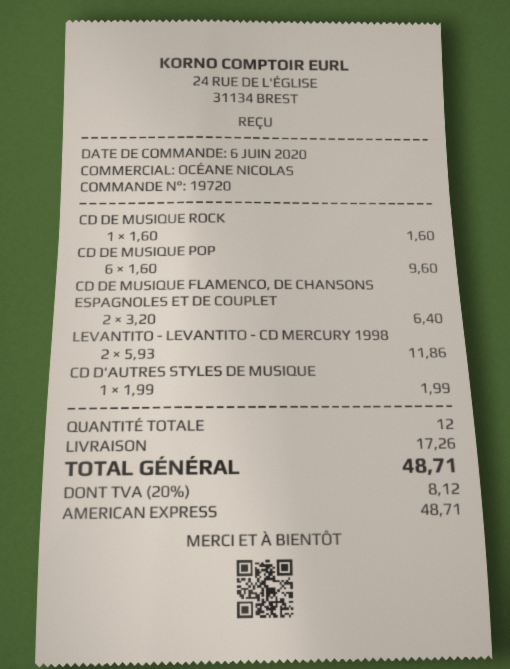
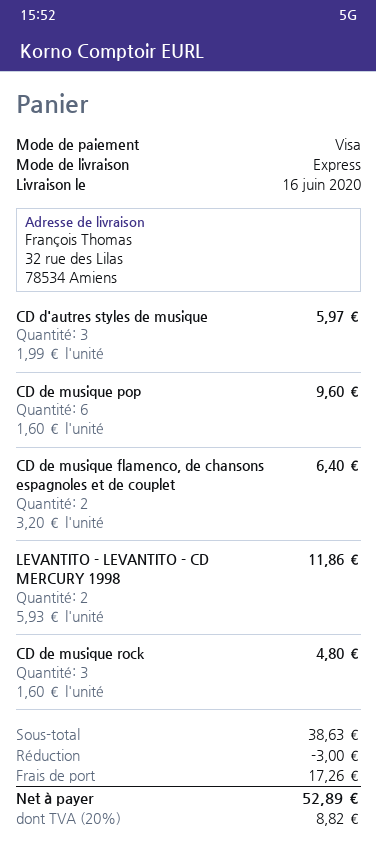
payment method: American Express -> Visa
CD DE MUSIQUE ROCK: 1 x 1.60 = 1.60 -> 3 x 1.60 = 4.80
CD D'AUTRES STYLES DE MUSIQUE: 1 x 1.99 = 1.99 -> 3 x 1.99 = 5.97
discount: none -> 3.00
tax: 20% = 8.12 -> 20% = 8.82
total: 48.71 -> 52.89

